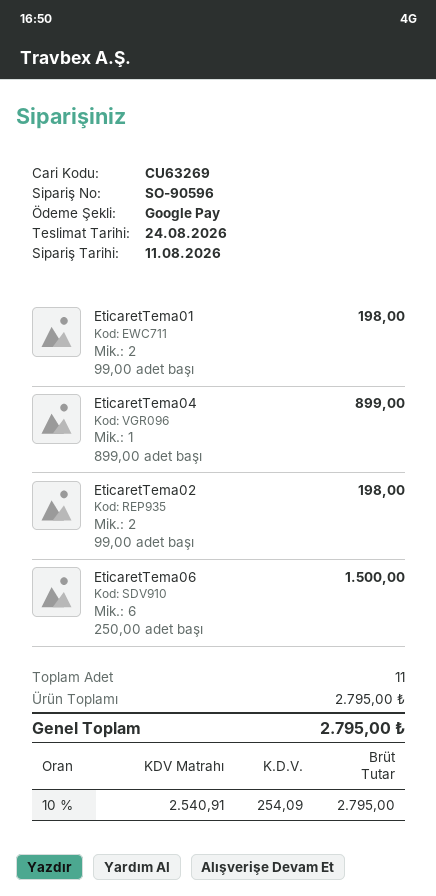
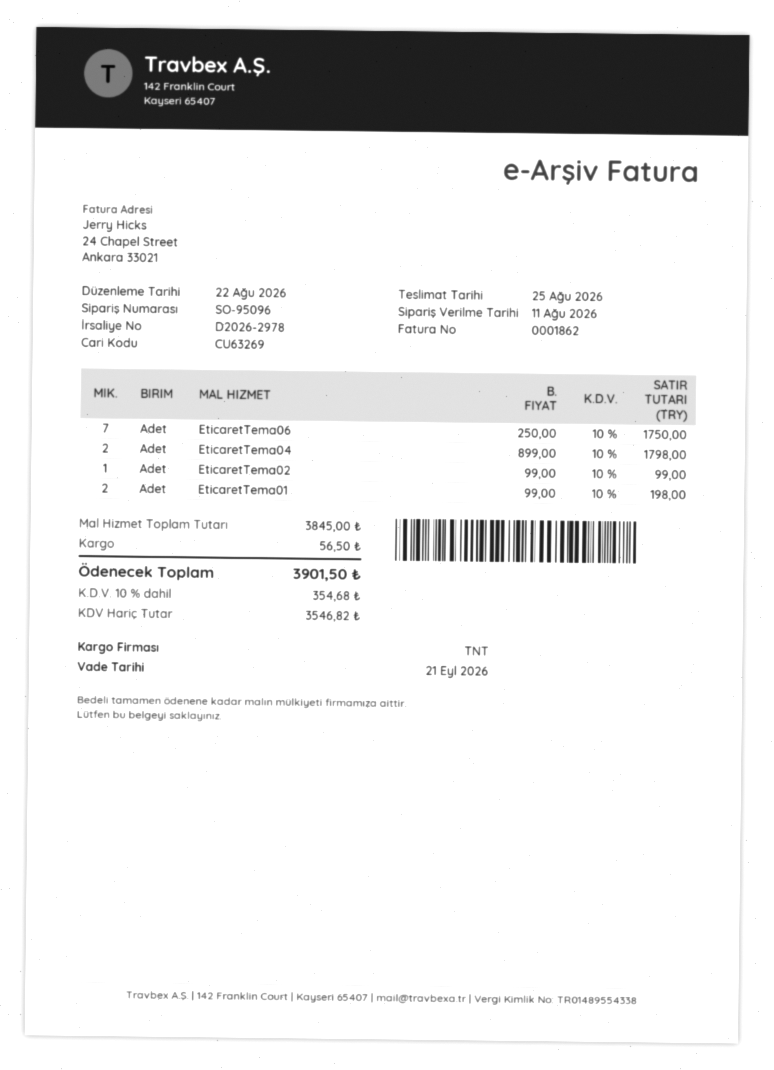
order number: SO-90596 -> SO-95096
delivery date: 2026-08-24 -> 2026-08-25
EticaretTema04: 1 x 899.00 = 899.00 -> 2 x 899.00 = 1798.00
EticaretTema02: 2 x 99.00 = 198.00 -> 1 x 99.00 = 99.00
EticaretTema06: 6 x 250.00 = 1500.00 -> 7 x 250.00 = 1750.00
subtotal: 2795.00 -> 3845.00
shipping: none -> 56.50
net: 2540.91 -> 3546.82
tax: 10% = 254.09 -> 10% = 354.68
total: 2795.00 -> 3901.50

